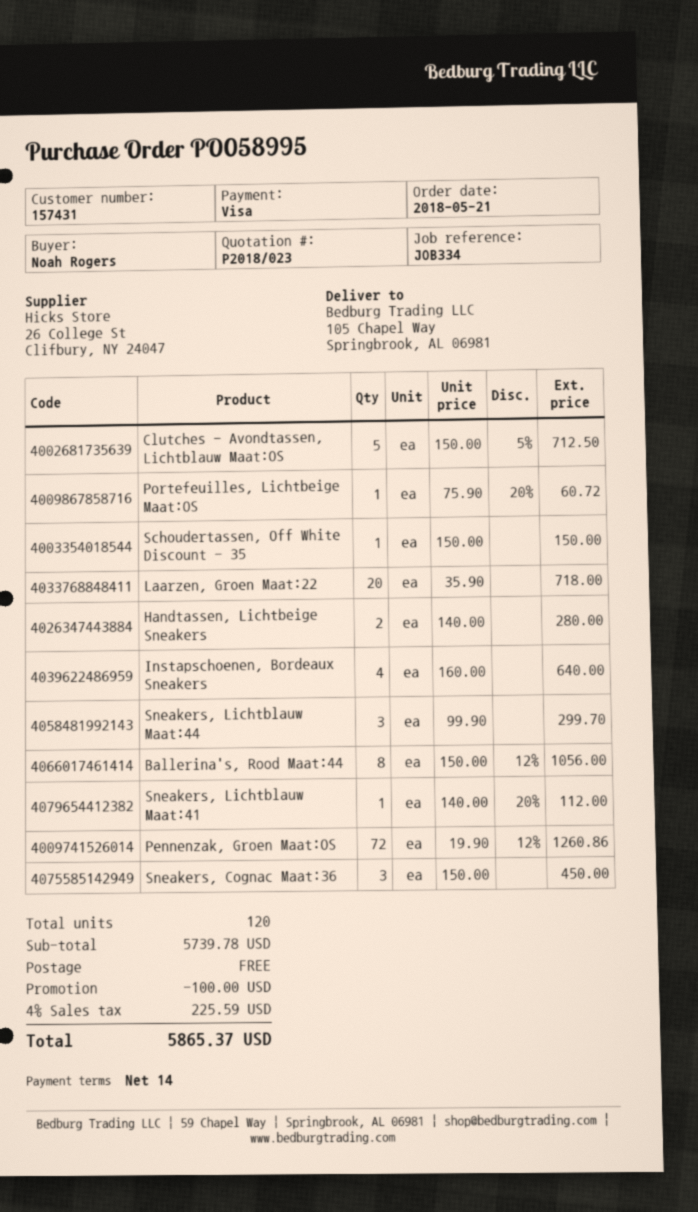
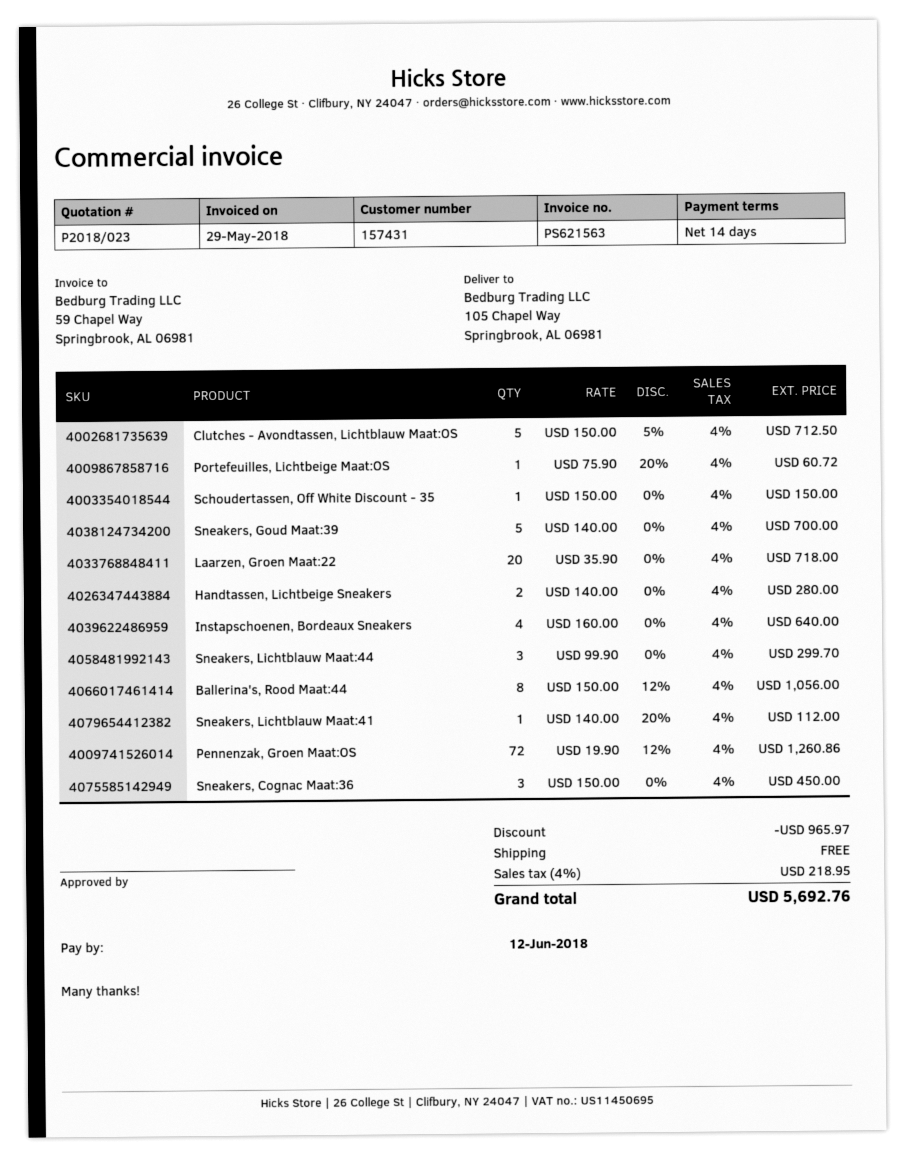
Sneakers, Goud Maat:39: none -> 5 x 140.00 = 700.00
discount: 100.00 -> 965.97
tax: 4% = 225.59 -> 4% = 218.95
total: 5865.37 -> 5692.76

